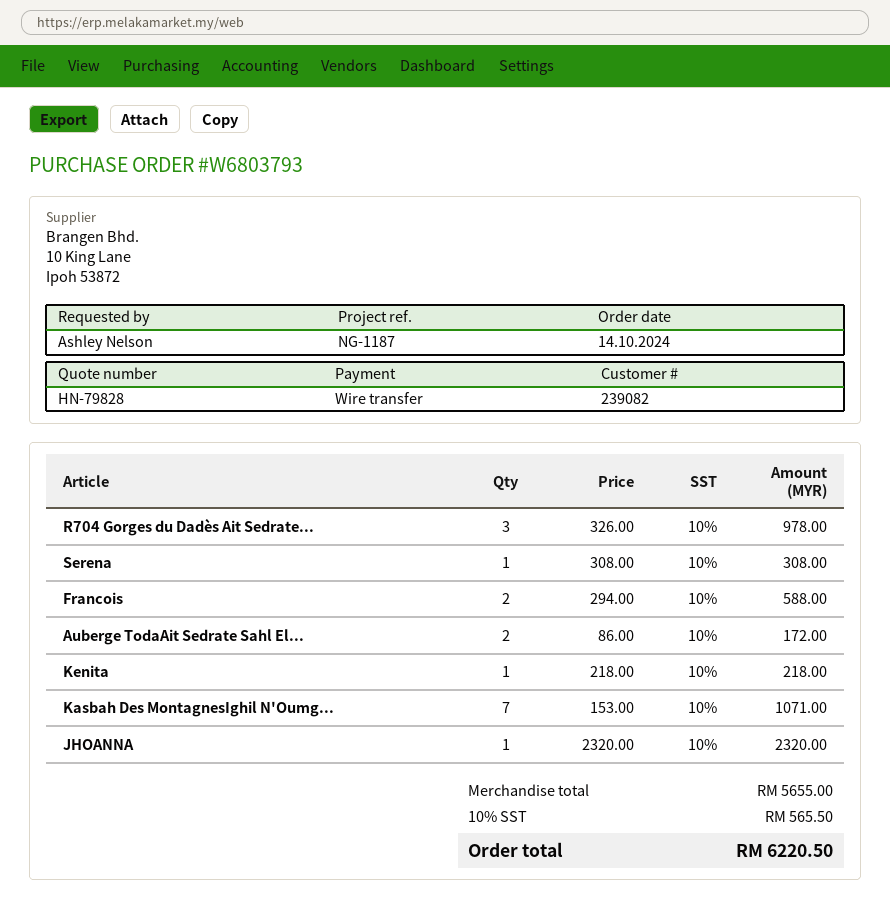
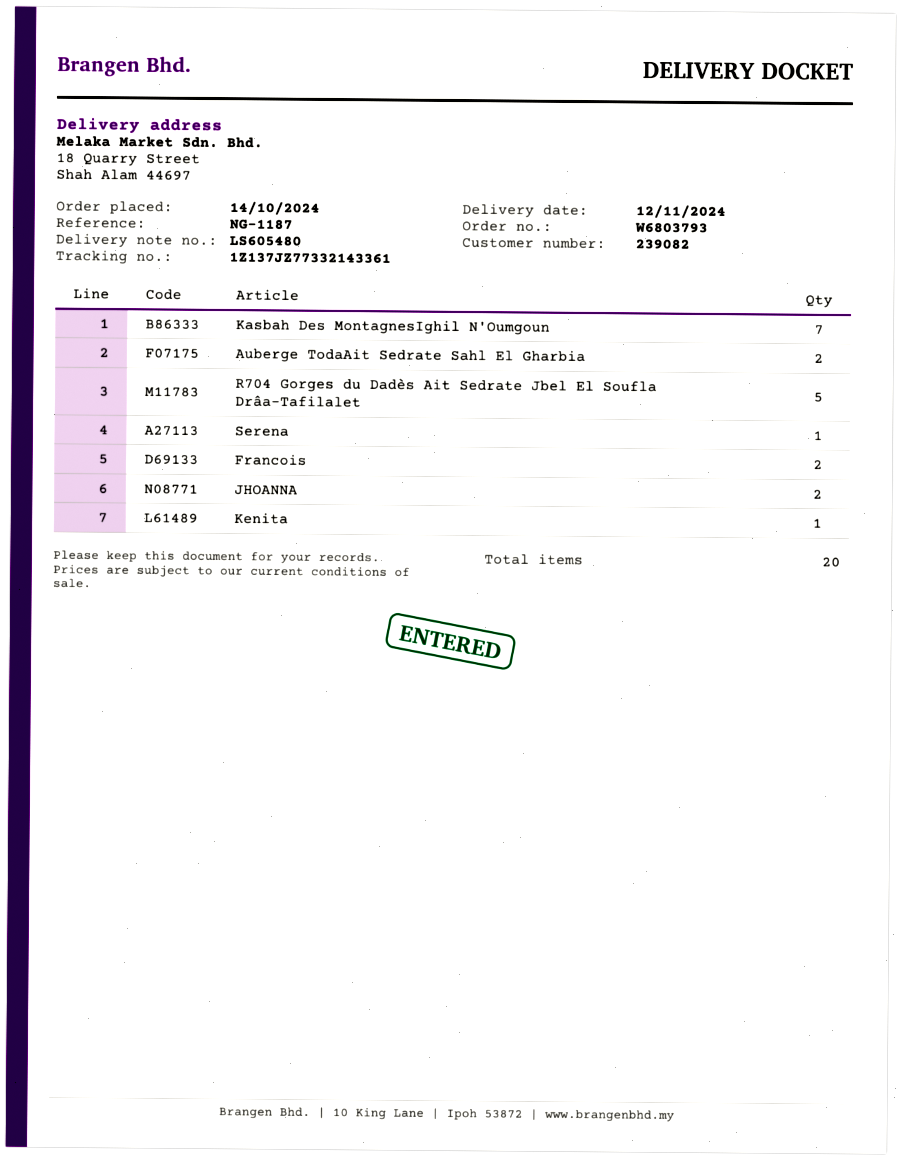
R704 Gorges du Dadès Ait Sedrate...: 3 -> 5
JHOANNA: 1 -> 2

